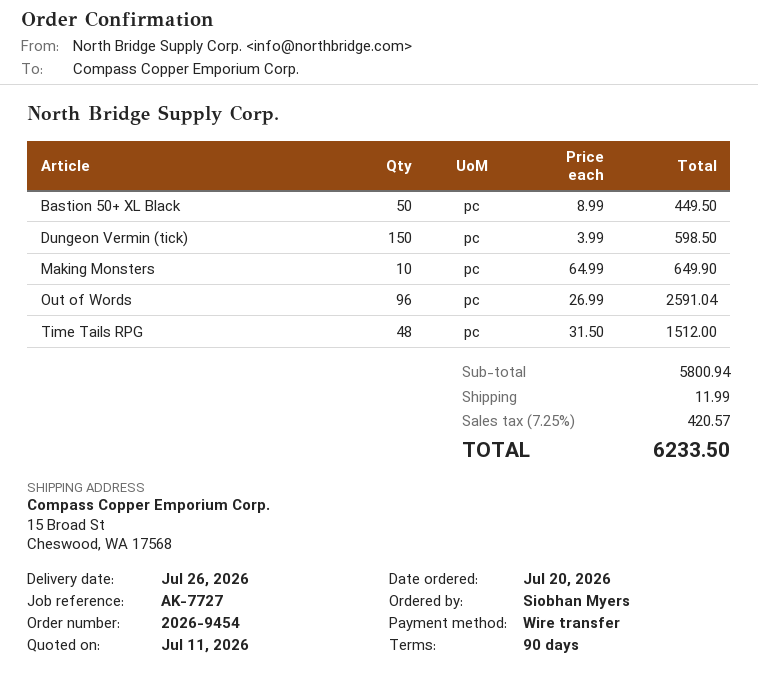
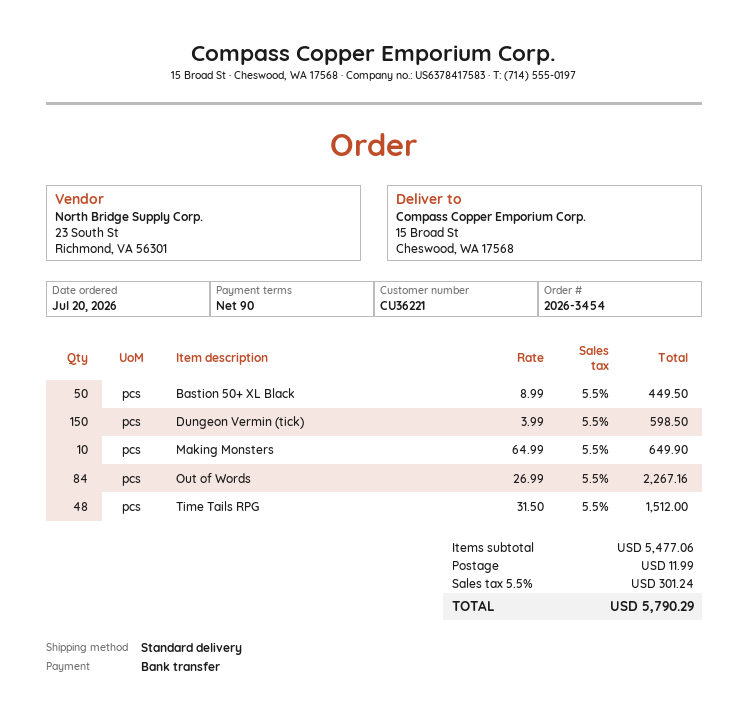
order number: 2026-9454 -> 2026-3454
Out of Words: 96 x 26.99 = 2591.04 -> 84 x 26.99 = 2267.16
subtotal: 5800.94 -> 5477.06
tax: 7.25% = 420.57 -> 5.5% = 301.24
total: 6233.50 -> 5790.29

